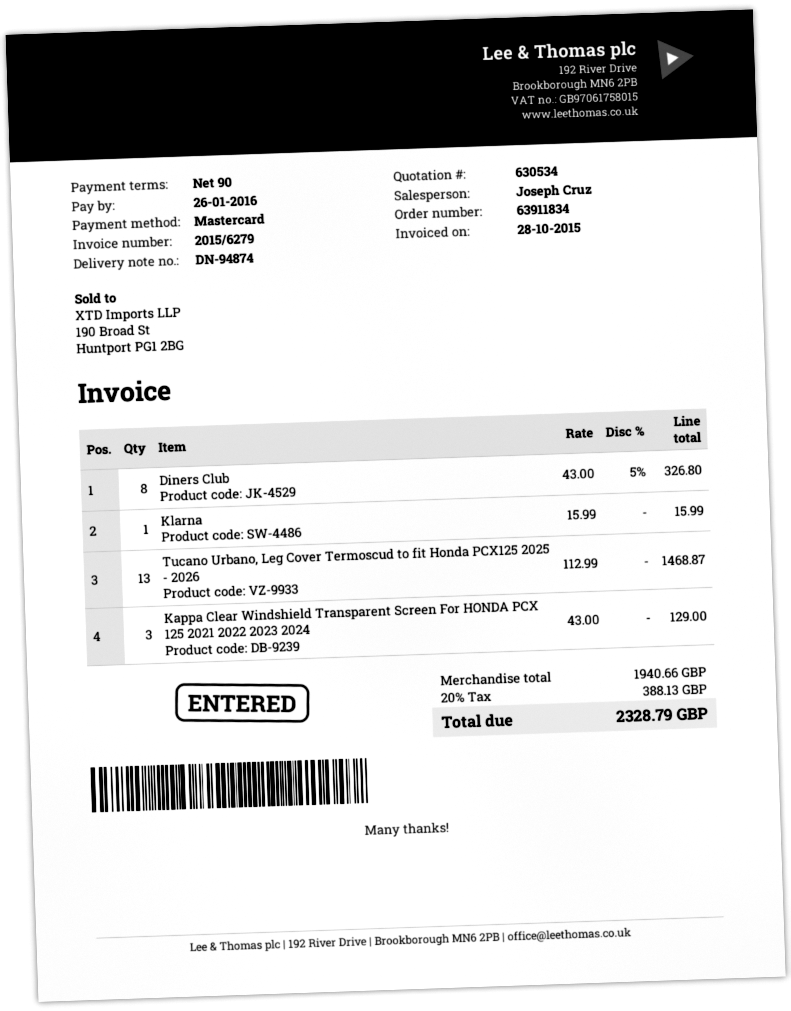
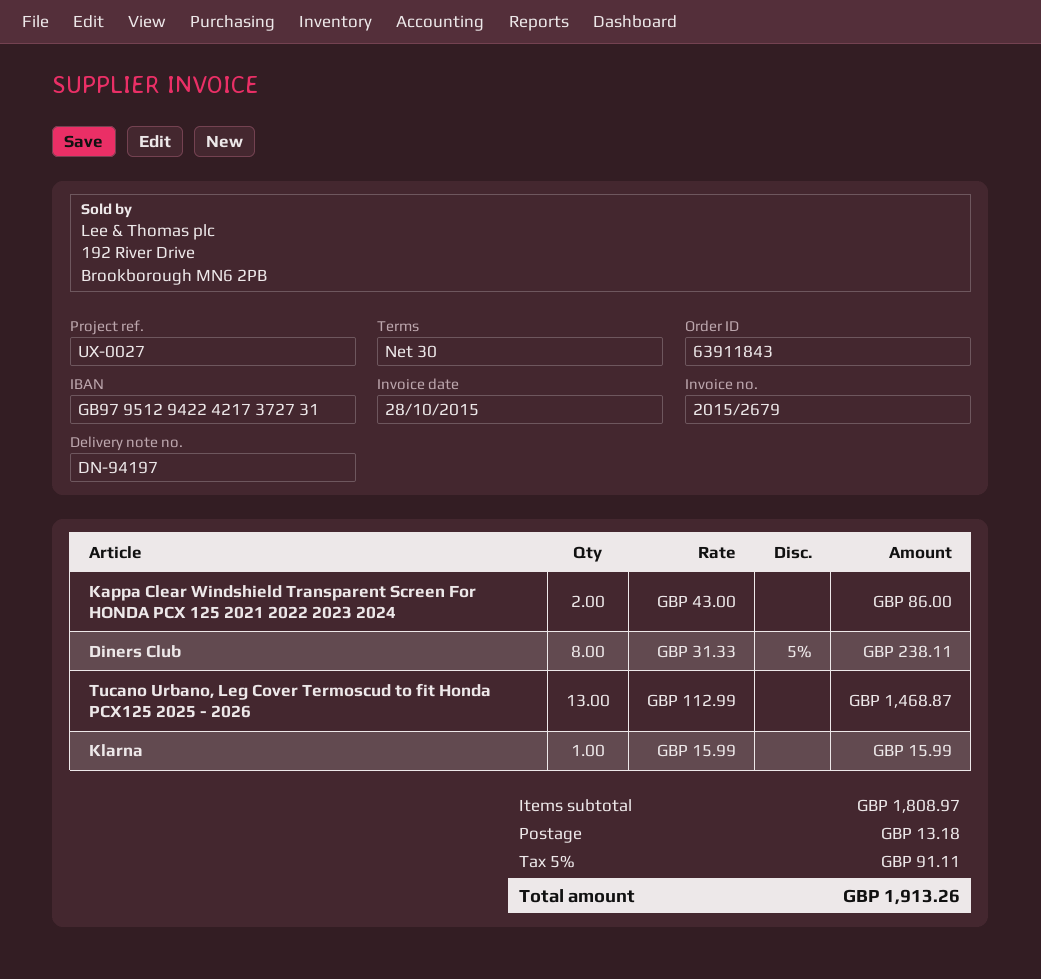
order number: 63911834 -> 63911843
delivery note number: DN-94874 -> DN-94197
invoice number: 2015/6279 -> 2015/2679
payment terms: 90 days -> 30 days
Diners Club: 8 x 43.00 - 5% = 326.80 -> 8 x 31.33 - 5% = 238.11
Kappa Clear Windshield Transparent Screen For HONDA PCX 125 2021 2022 2023 2024: 3 x 43.00 = 129.00 -> 2 x 43.00 = 86.00
subtotal: 1940.66 -> 1808.97
shipping: none -> 13.18
tax: 20% = 388.13 -> 5% = 91.11
total: 2328.79 -> 1913.26

